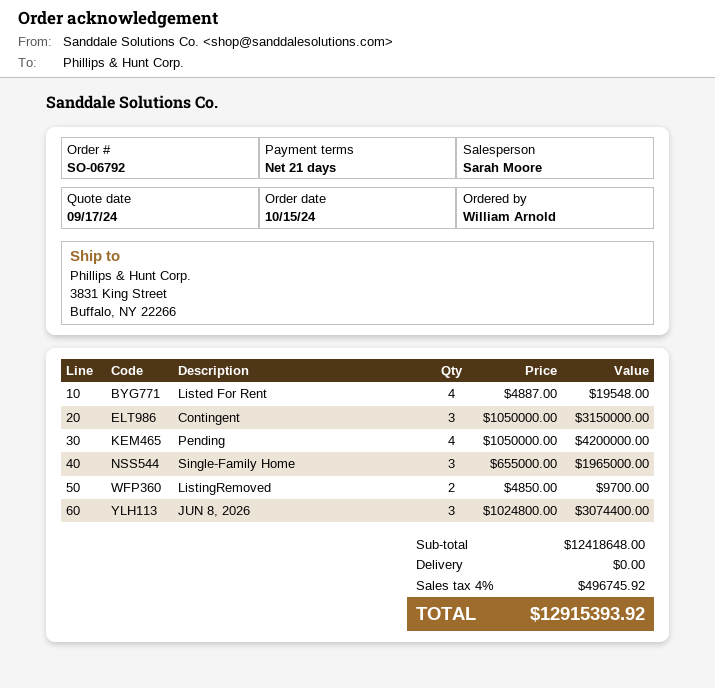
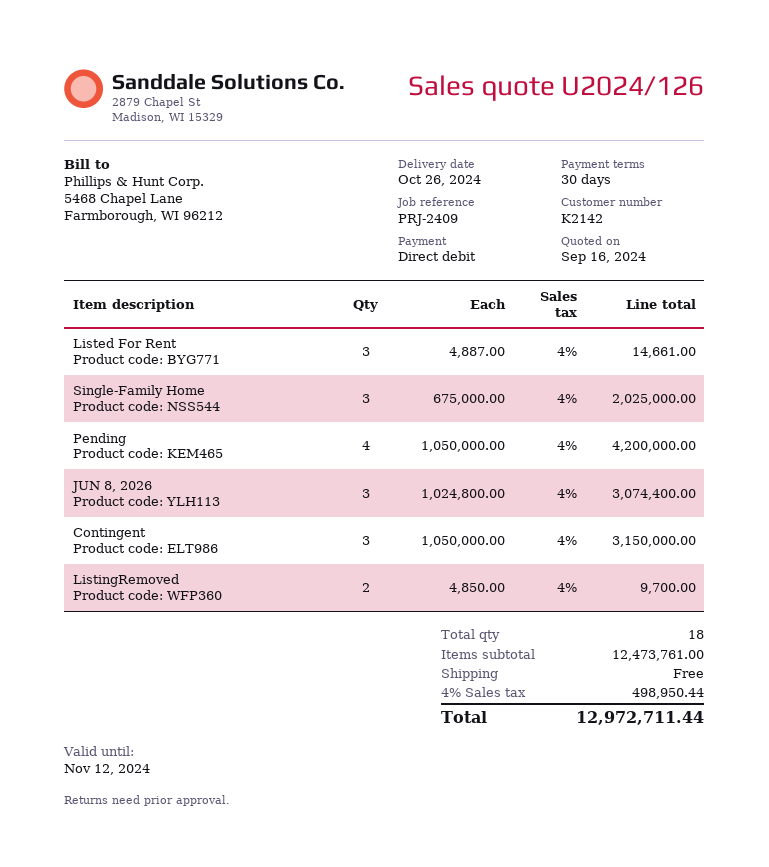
quote date: 2024-09-17 -> 2024-09-16
payment terms: 21 days -> 30 days
Listed For Rent: 4 x 4887.00 = 19548.00 -> 3 x 4887.00 = 14661.00
Single-Family Home: 3 x 655000.00 = 1965000.00 -> 3 x 675000.00 = 2025000.00
subtotal: 12418648.00 -> 12473761.00
tax: 4% = 496745.92 -> 4% = 498950.44
total: 12915393.92 -> 12972711.44

